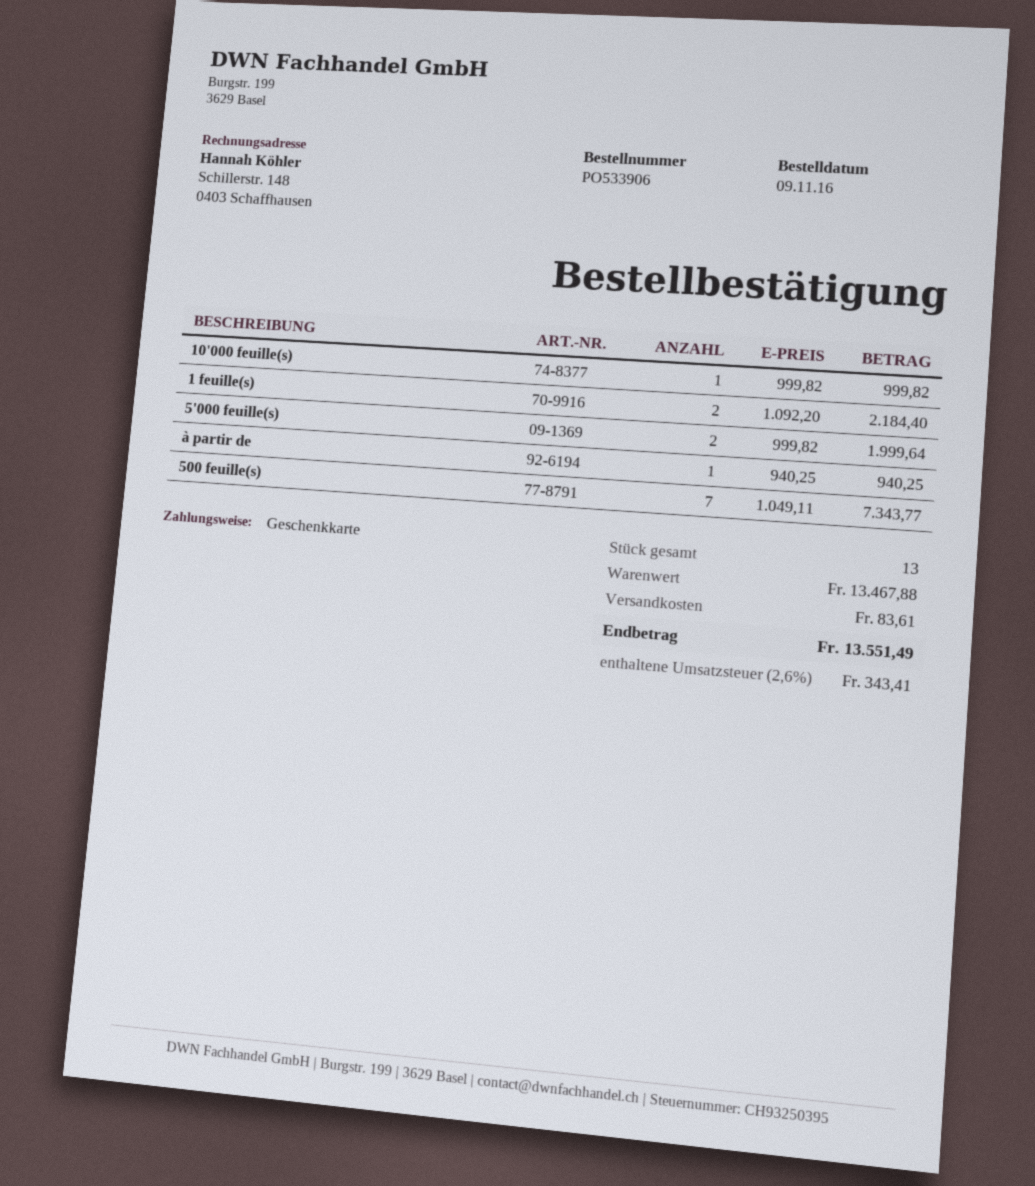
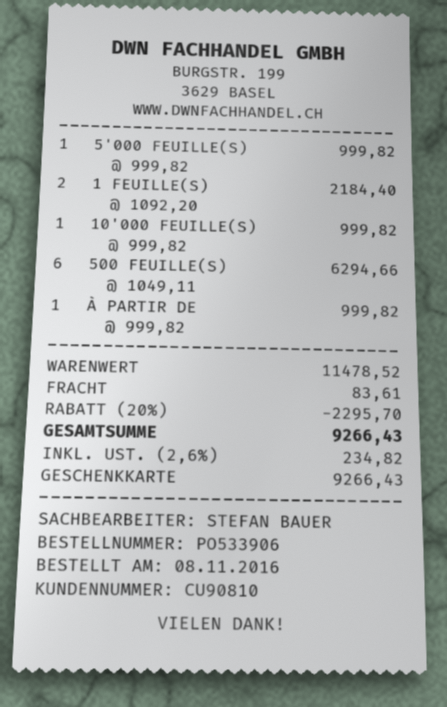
order date: 2016-11-09 -> 2016-11-08
5'000 feuille(s): 2 x 999.82 = 1999.64 -> 1 x 999.82 = 999.82
à partir de: 1 x 940.25 = 940.25 -> 1 x 999.82 = 999.82
500 feuille(s): 7 x 1049.11 = 7343.77 -> 6 x 1049.11 = 6294.66
subtotal: 13467.88 -> 11478.52
discount: none -> 20% = 2295.70
tax: 2.6% = 343.41 -> 2.6% = 234.82
total: 13551.49 -> 9266.43

